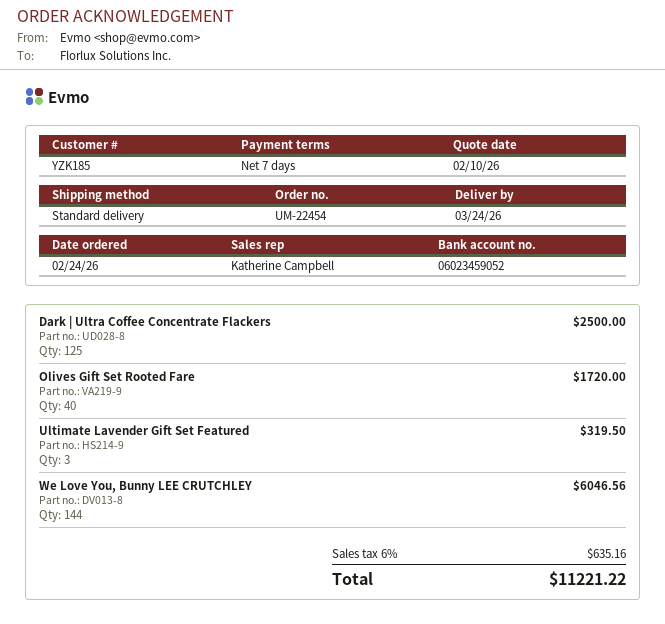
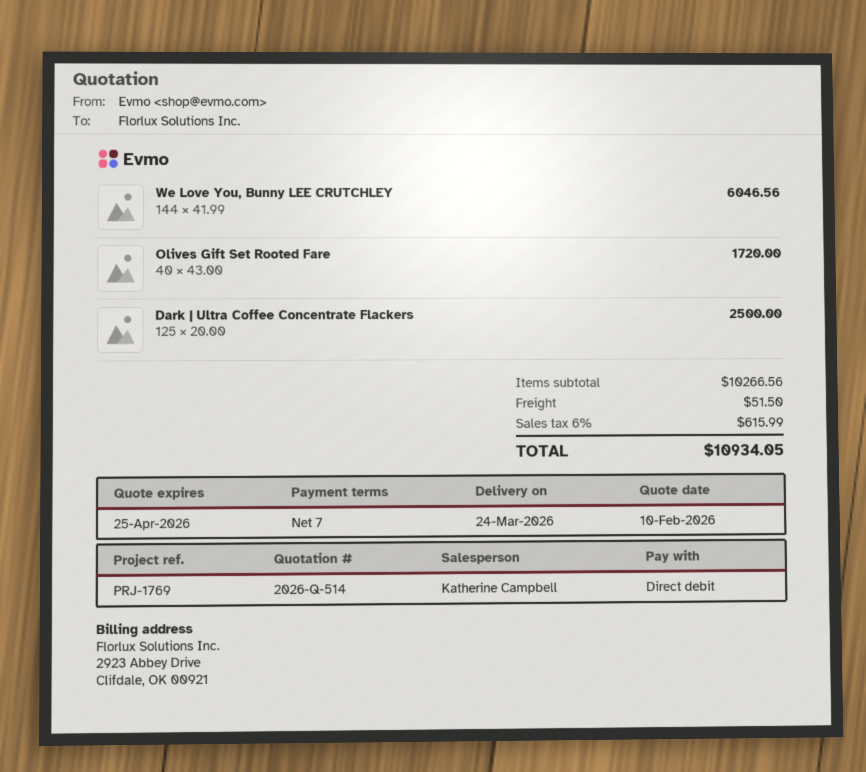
Ultimate Lavender Gift Set Featured: 3 for 319.50 -> none
shipping: none -> 51.50
tax: 6% = 635.16 -> 6% = 615.99
total: 11221.22 -> 10934.05

